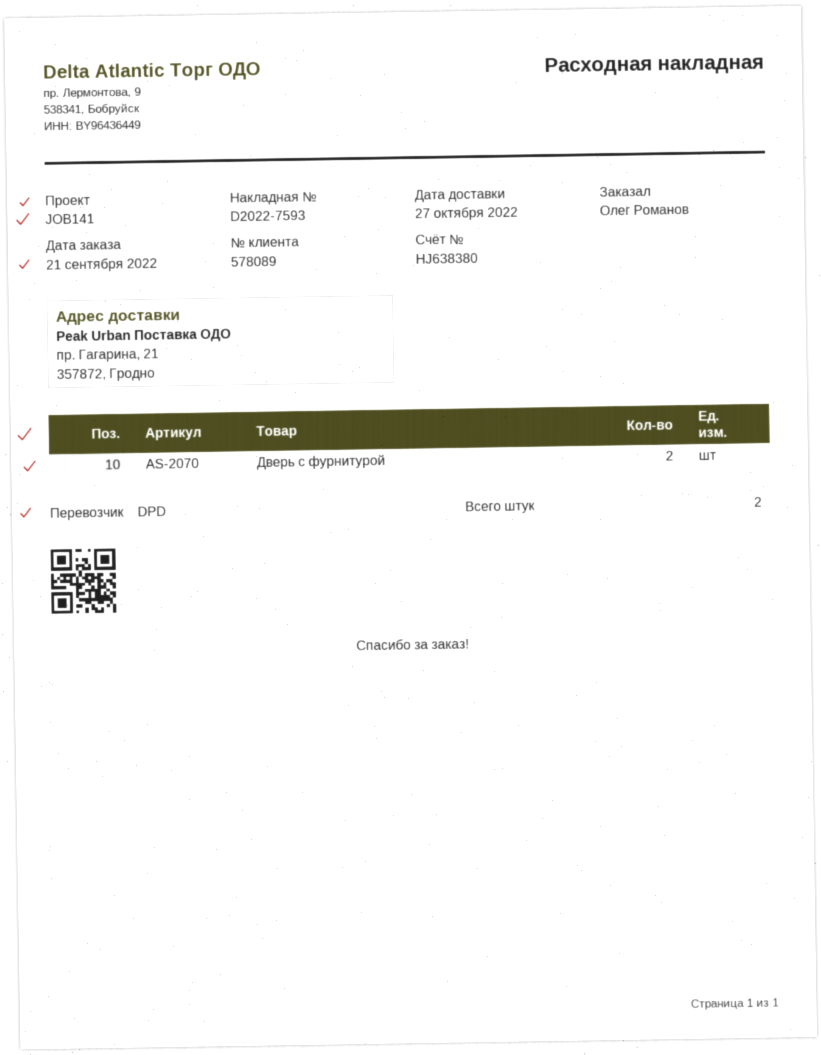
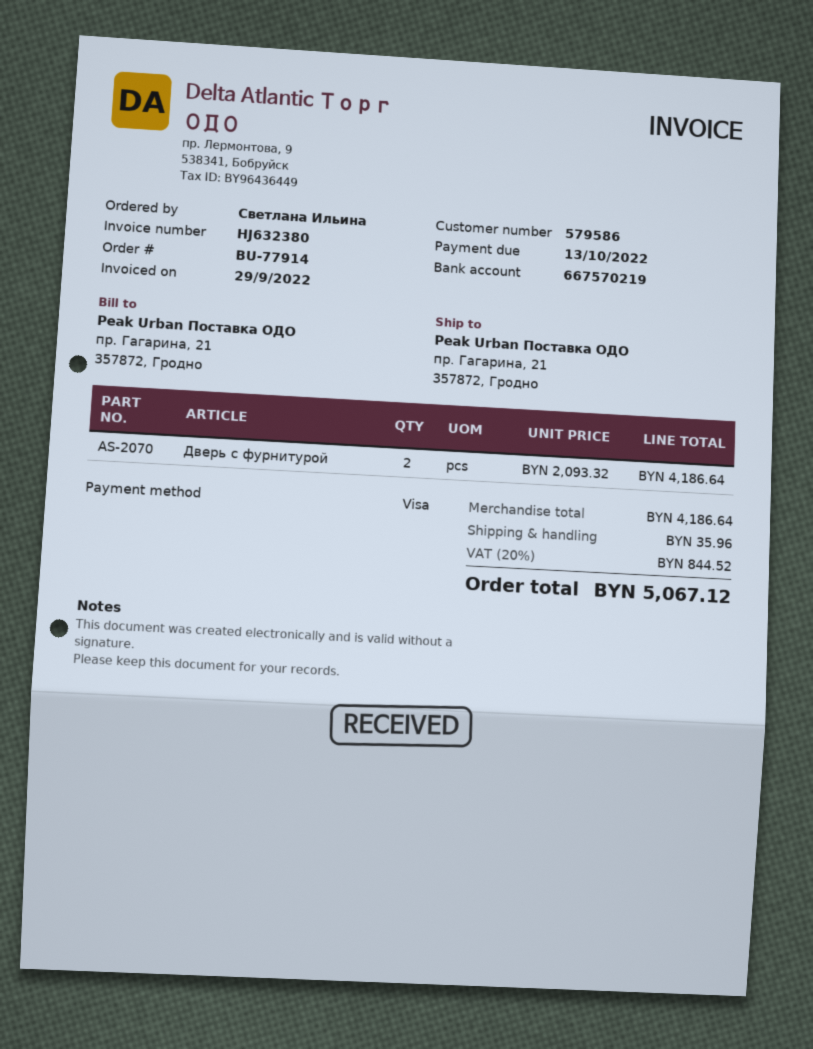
invoice number: HJ638380 -> HJ632380
customer number: 578089 -> 579586
ordered by: Олег Романов -> Светлана Ильина

